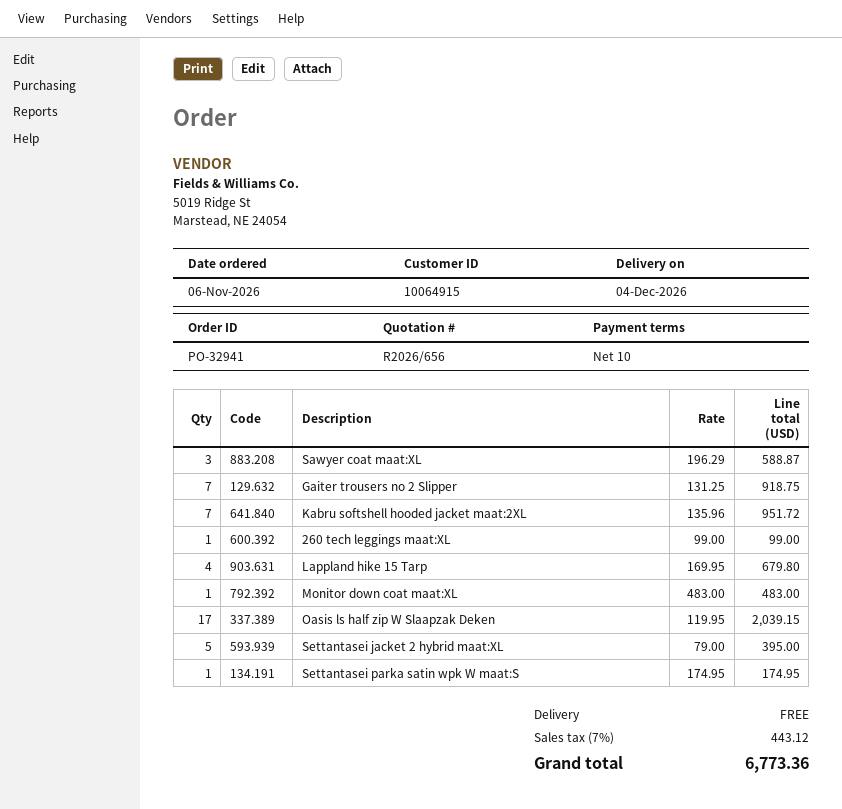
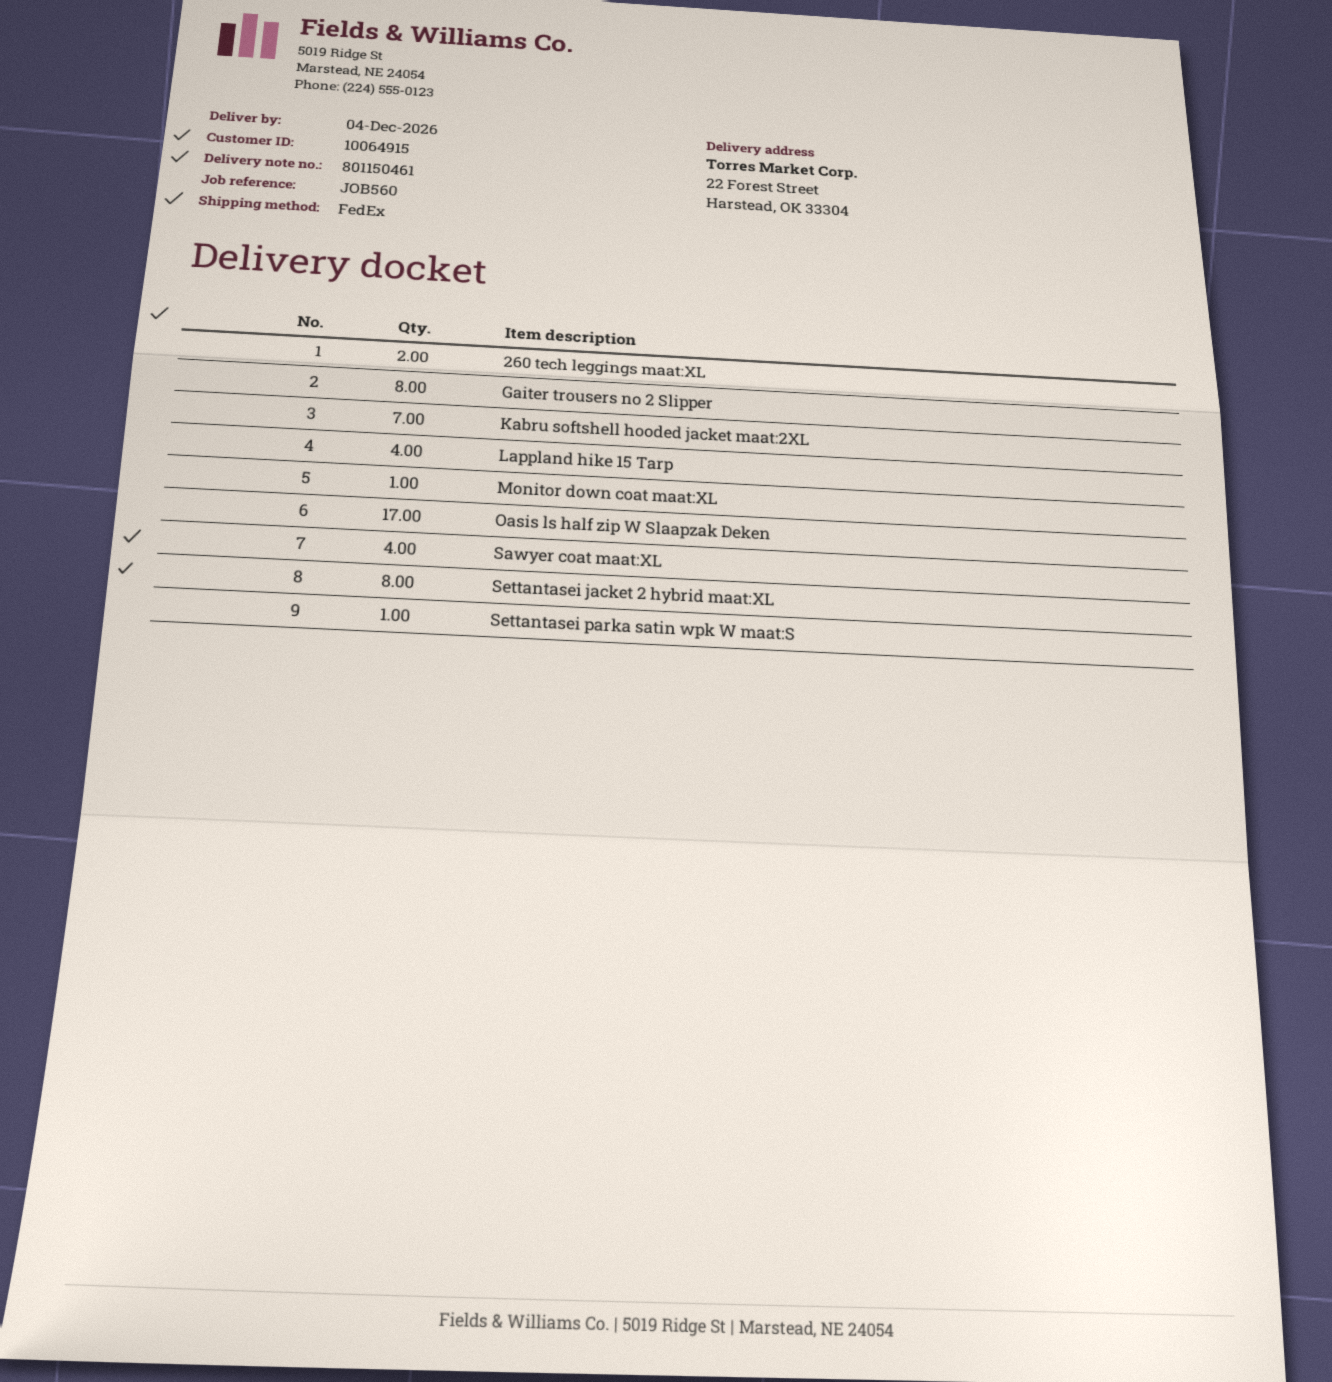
Sawyer coat maat:XL: 3 -> 4
Gaiter trousers no 2 Slipper: 7 -> 8
260 tech leggings maat:XL: 1 -> 2
Settantasei jacket 2 hybrid maat:XL: 5 -> 8

